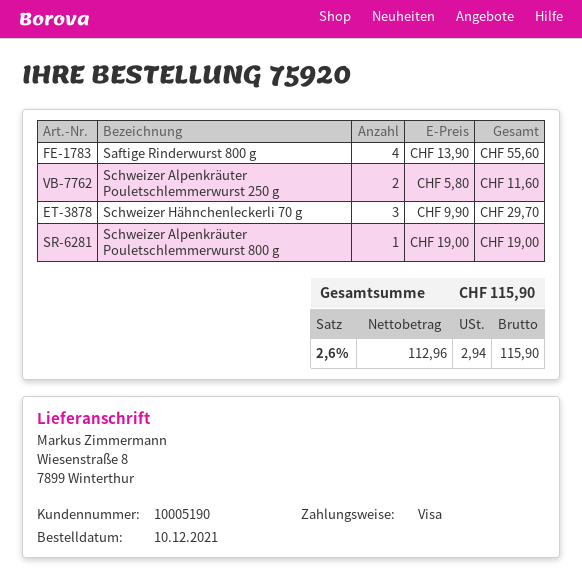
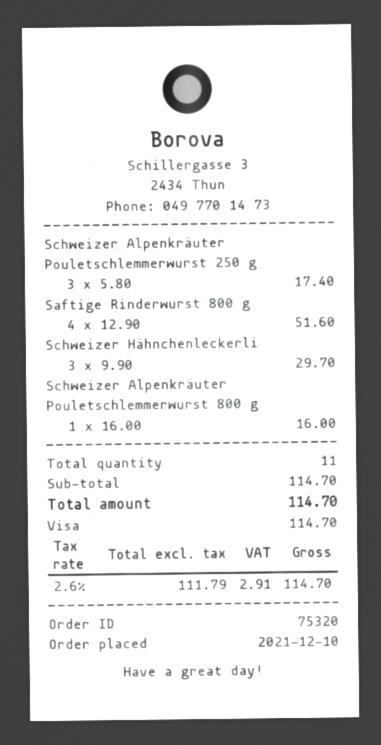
order number: 75920 -> 75320
Saftige Rinderwurst 800 g: 4 x 13.90 = 55.60 -> 4 x 12.90 = 51.60
Schweizer Alpenkräuter Pouletschlemmerwurst 250 g: 2 x 5.80 = 11.60 -> 3 x 5.80 = 17.40
Schweizer Alpenkräuter Pouletschlemmerwurst 800 g: 1 x 19.00 = 19.00 -> 1 x 16.00 = 16.00
net: 112.96 -> 111.79
tax: 2.6% = 2.94 -> 2.6% = 2.91
total: 115.90 -> 114.70

